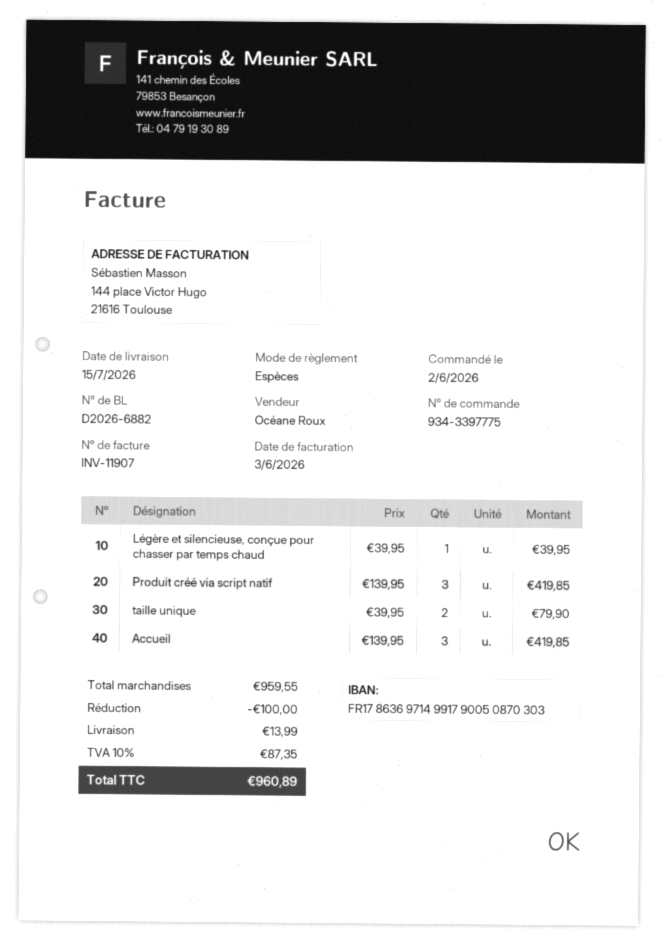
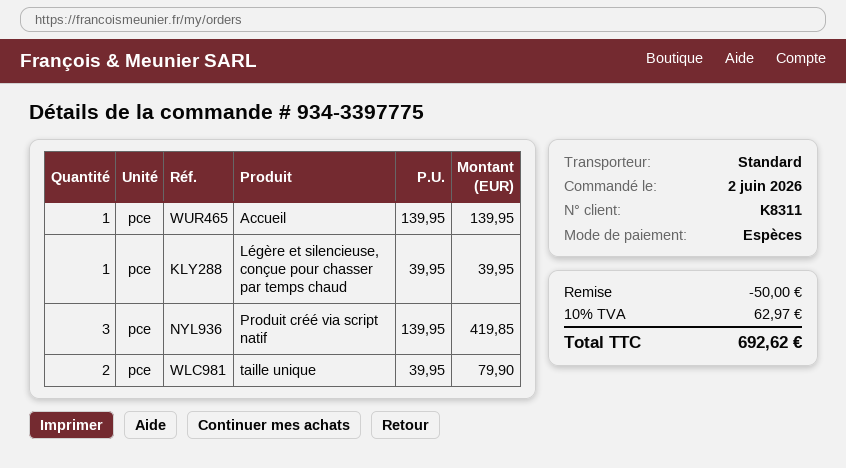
Accueil: 3 x 139.95 = 419.85 -> 1 x 139.95 = 139.95
discount: 100.00 -> 50.00
shipping: 13.99 -> none
tax: 10% = 87.35 -> 10% = 62.97
total: 960.89 -> 692.62

